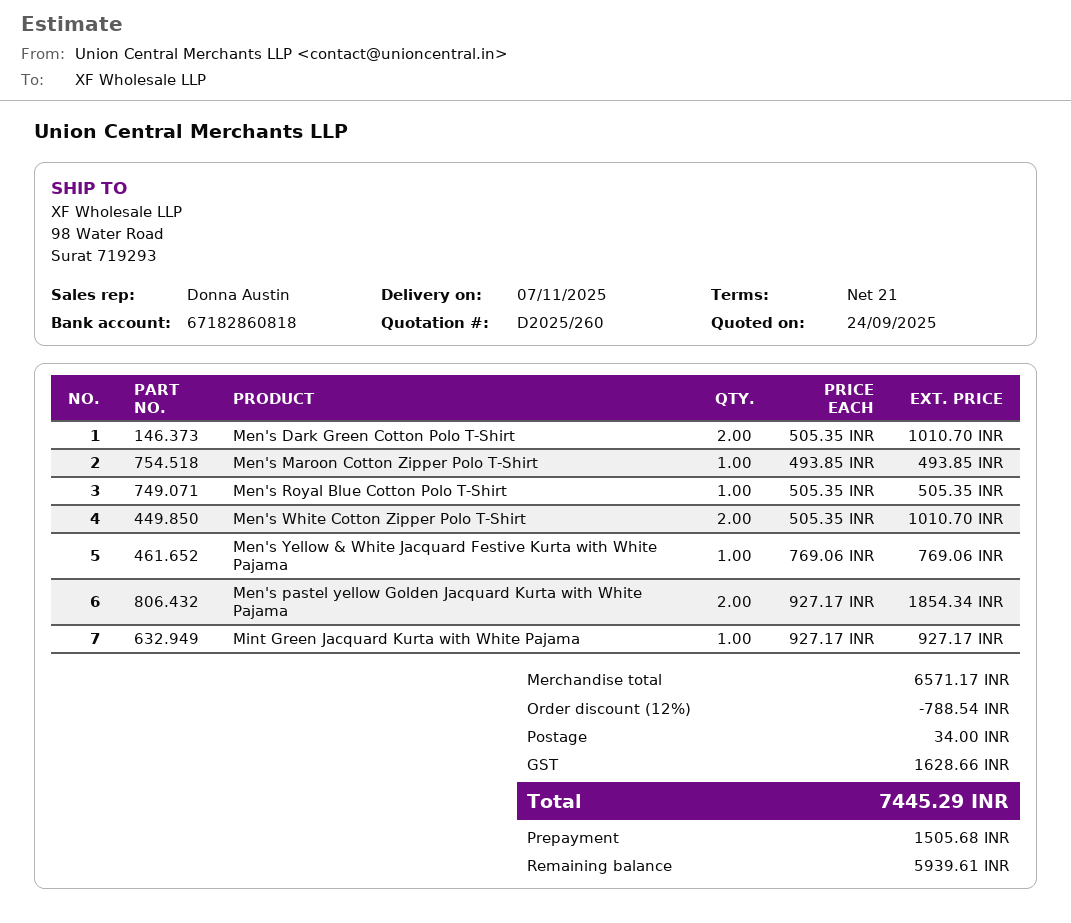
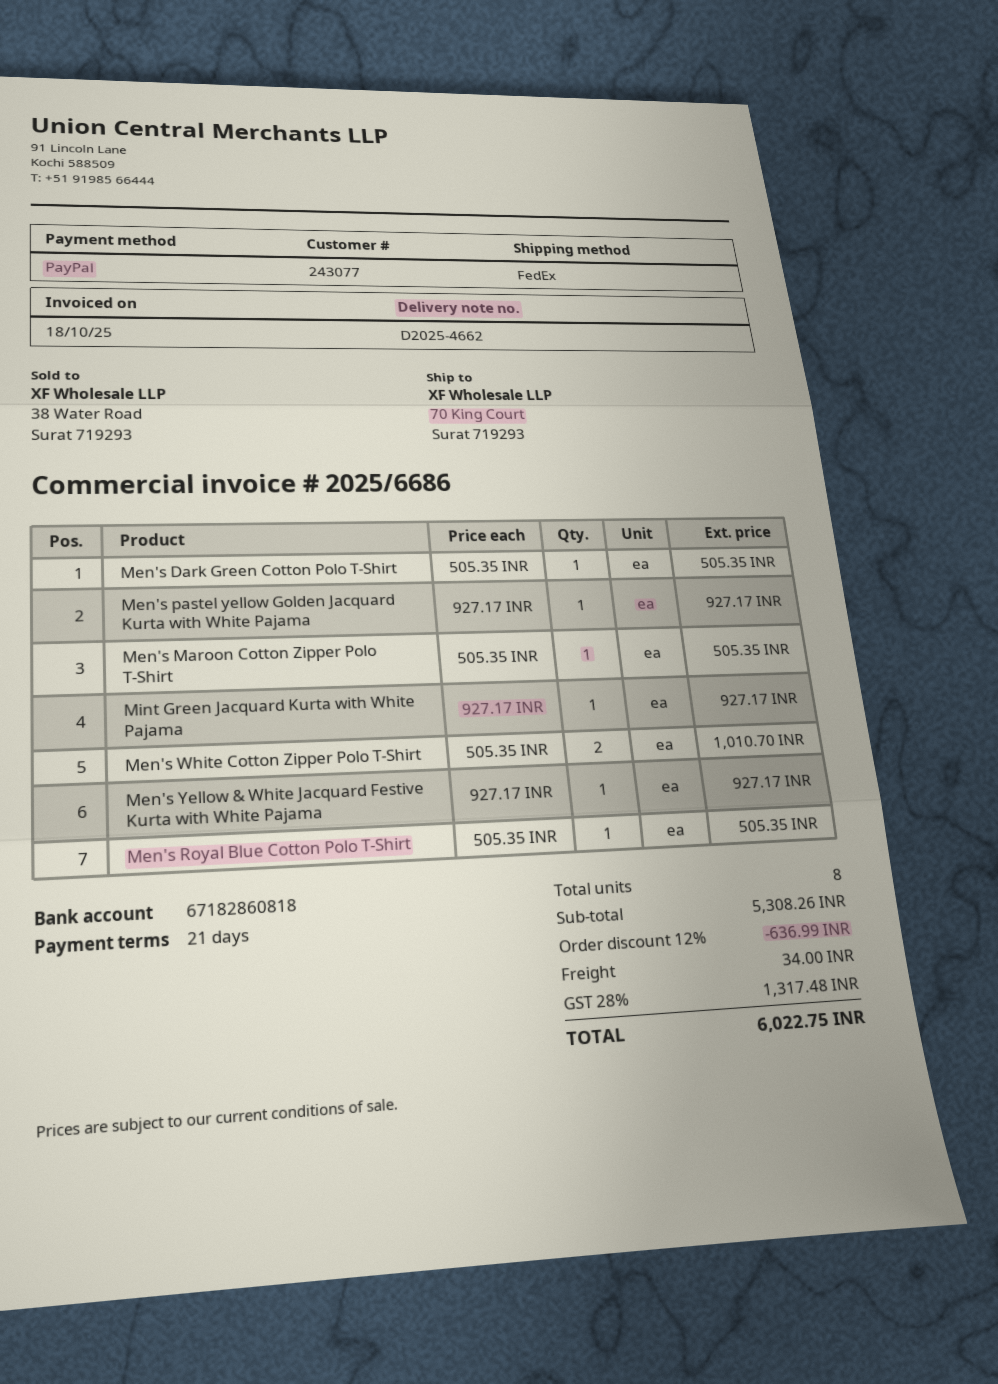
ship to: 98 Water Road, Surat 719293 -> 70 King Court, Surat 719293
Men's Dark Green Cotton Polo T-Shirt: 2 x 505.35 = 1010.70 -> 1 x 505.35 = 505.35
Men's Maroon Cotton Zipper Polo T-Shirt: 1 x 493.85 = 493.85 -> 1 x 505.35 = 505.35
Men's Yellow & White Jacquard Festive Kurta with White Pajama: 1 x 769.06 = 769.06 -> 1 x 927.17 = 927.17
Men's pastel yellow Golden Jacquard Kurta with White Pajama: 2 x 927.17 = 1854.34 -> 1 x 927.17 = 927.17
subtotal: 6571.17 -> 5308.26
discount: 12% = 788.54 -> 12% = 636.99
tax: 1628.66 -> 1317.48
total: 7445.29 -> 6022.75

